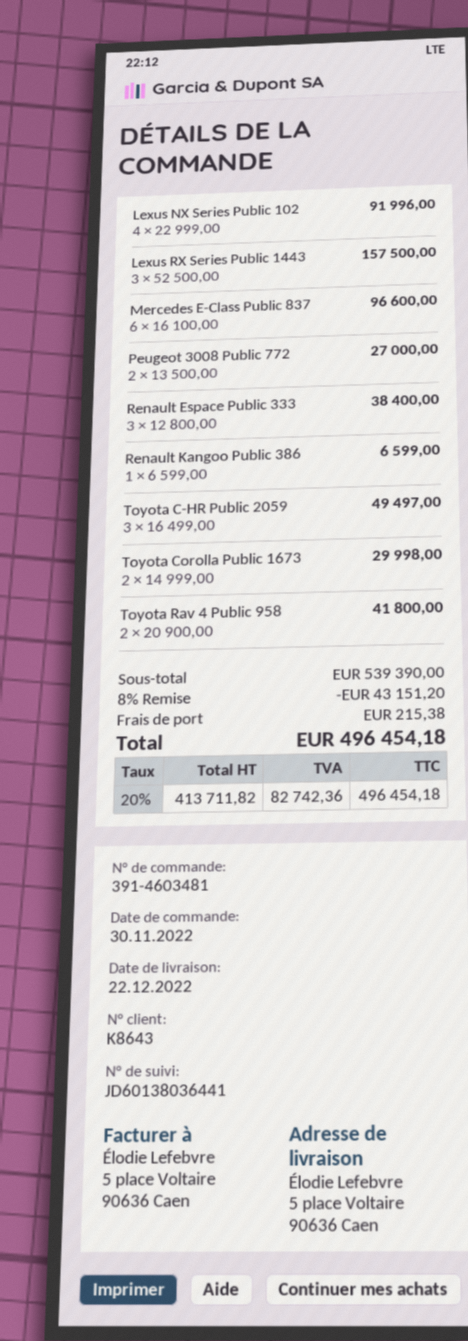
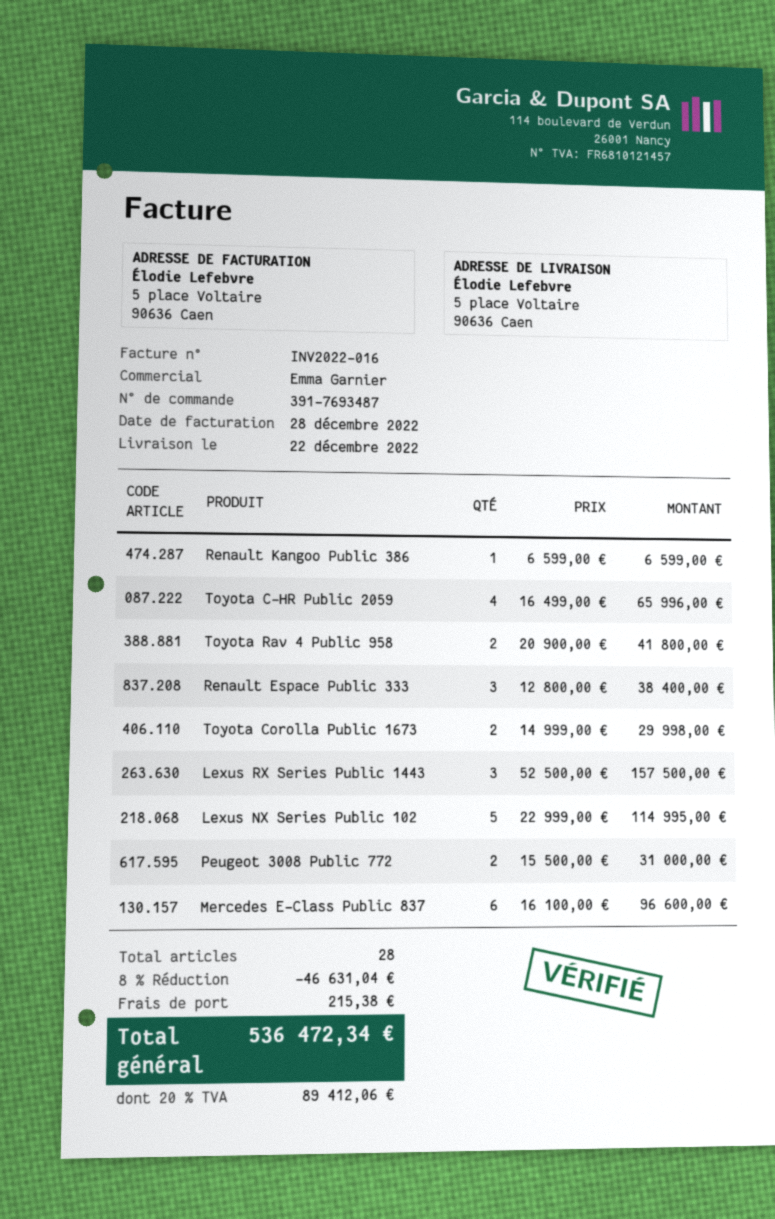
order number: 391-4603481 -> 391-7693487
Lexus NX Series Public 102: 4 x 22999.00 = 91996.00 -> 5 x 22999.00 = 114995.00
Peugeot 3008 Public 772: 2 x 13500.00 = 27000.00 -> 2 x 15500.00 = 31000.00
Toyota C-HR Public 2059: 3 x 16499.00 = 49497.00 -> 4 x 16499.00 = 65996.00
discount: 8% = 43151.20 -> 8% = 46631.04
tax: 20% = 82742.36 -> 20% = 89412.06
total: 496454.18 -> 536472.34

